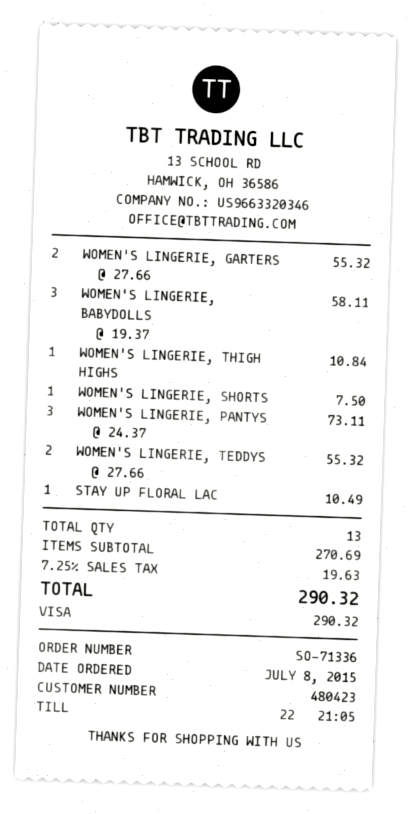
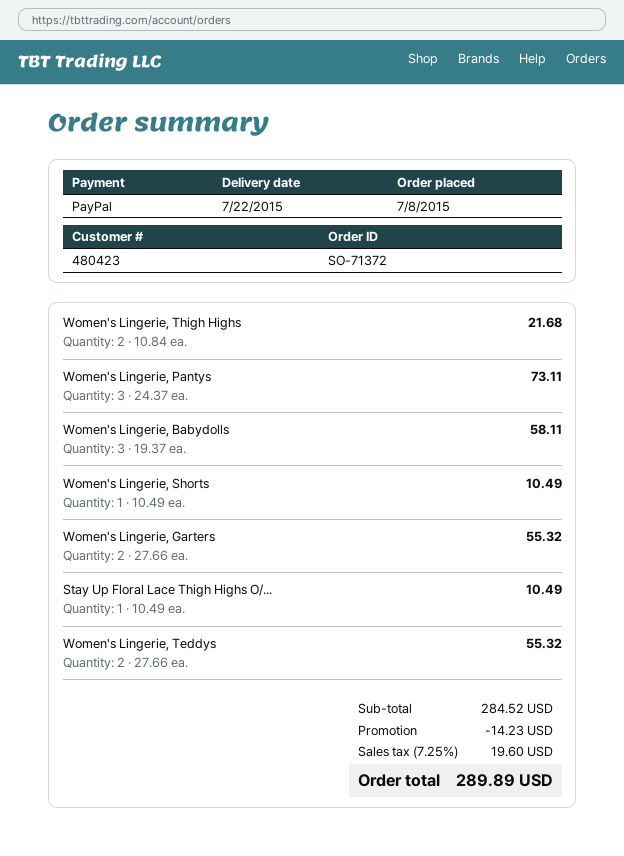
order number: SO-71336 -> SO-71372
payment method: Visa -> PayPal
WOMEN'S LINGERIE, THIGH HIGHS: 1 x 10.84 = 10.84 -> 2 x 10.84 = 21.68
WOMEN'S LINGERIE, SHORTS: 1 x 7.50 = 7.50 -> 1 x 10.49 = 10.49
subtotal: 270.69 -> 284.52
discount: none -> 14.23
tax: 7.25% = 19.63 -> 7.25% = 19.60
total: 290.32 -> 289.89

